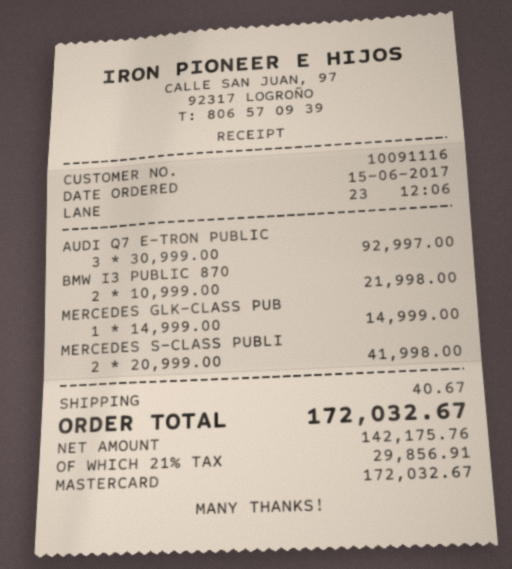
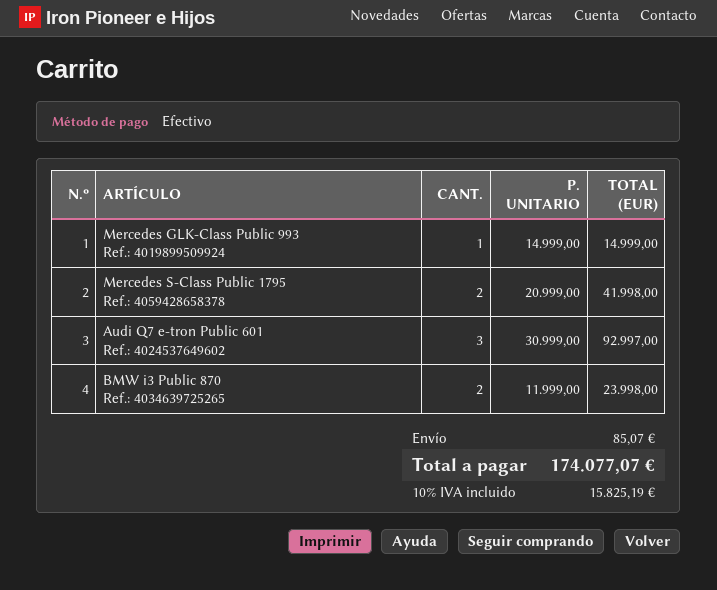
payment method: Mastercard -> cash
BMW I3 PUBLIC 870: 2 x 10999.00 = 21998.00 -> 2 x 11999.00 = 23998.00
shipping: 40.67 -> 85.07
tax: 21% = 29856.91 -> 10% = 15825.19
total: 172032.67 -> 174077.07

